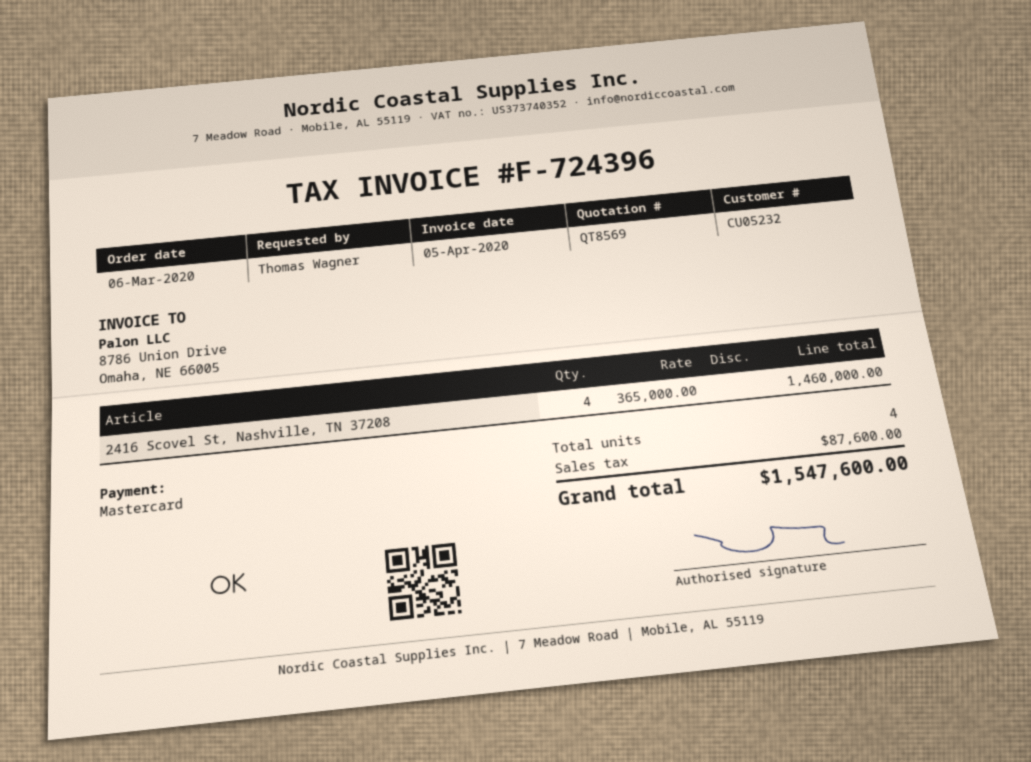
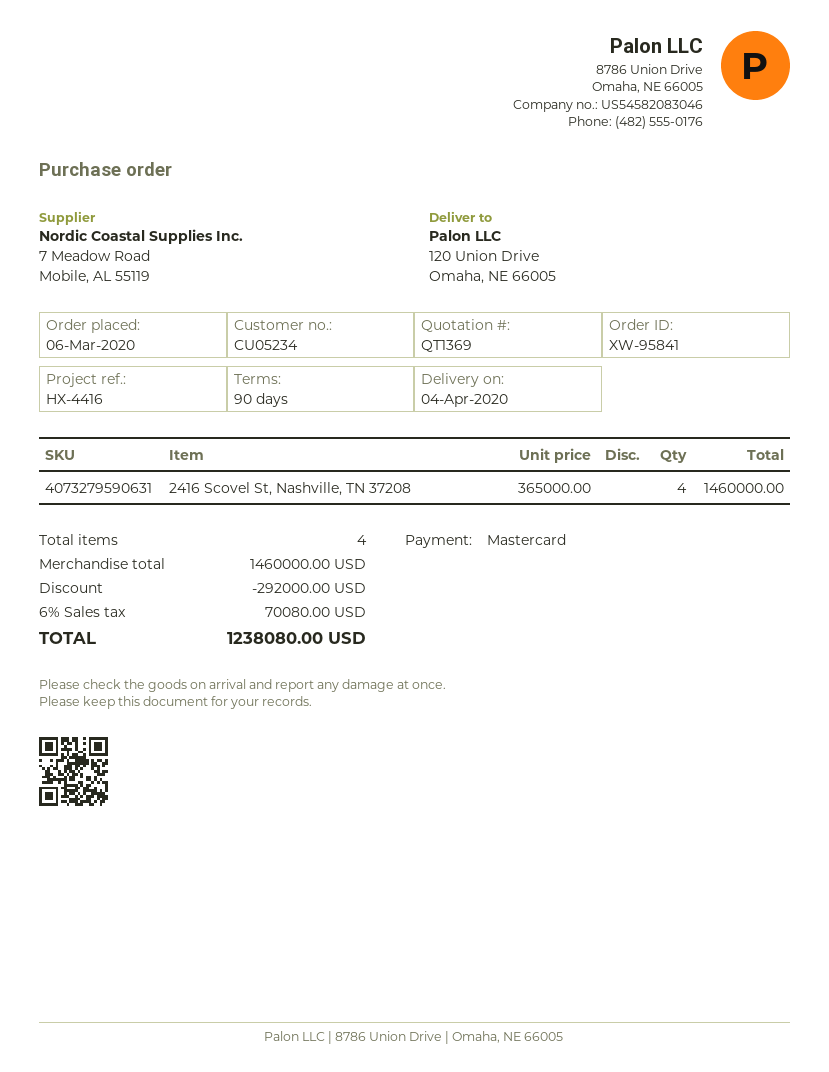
quote number: QT8569 -> QT1369
customer number: CU05232 -> CU05234
discount: none -> 292000.00
tax: 87600.00 -> 70080.00
total: 1547600.00 -> 1238080.00

